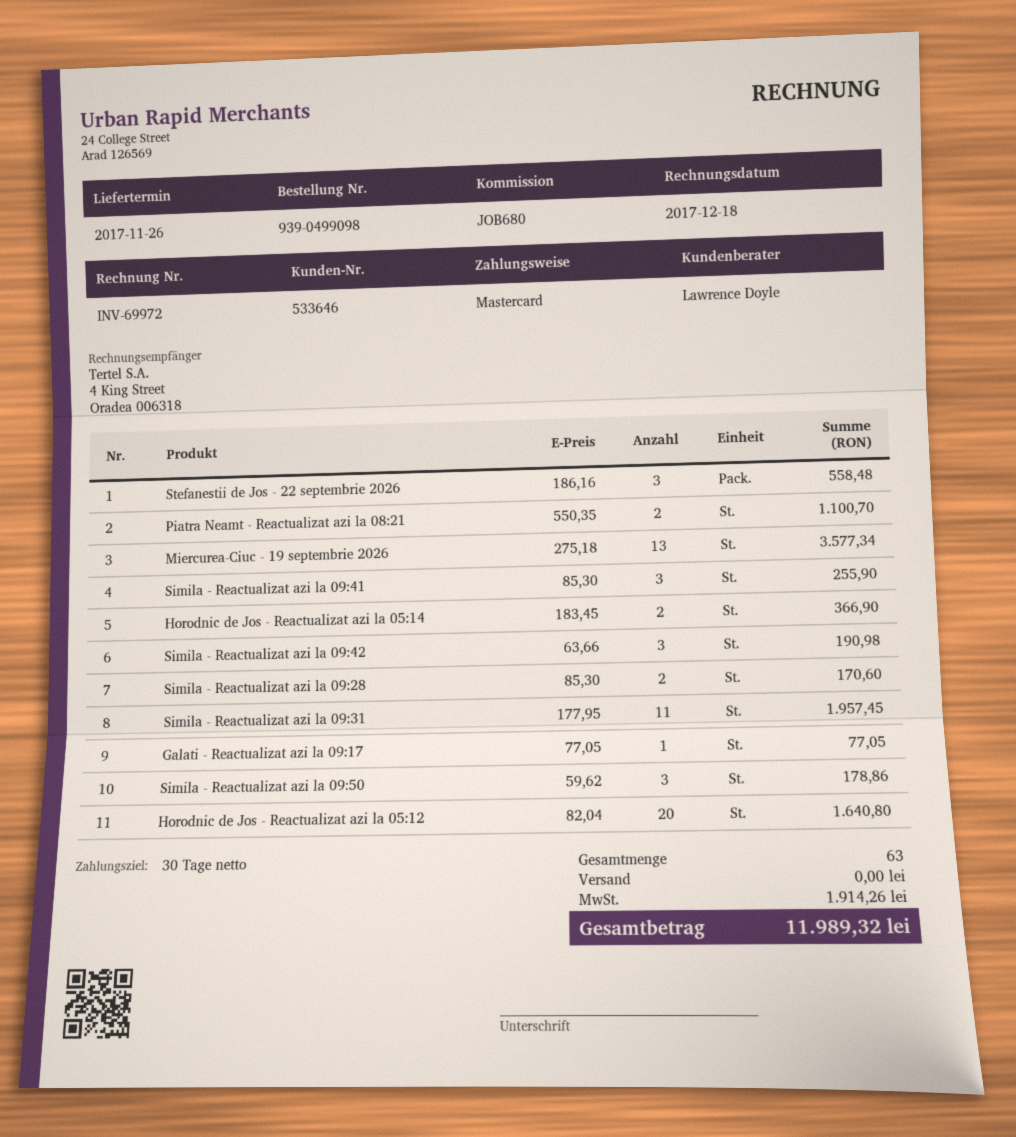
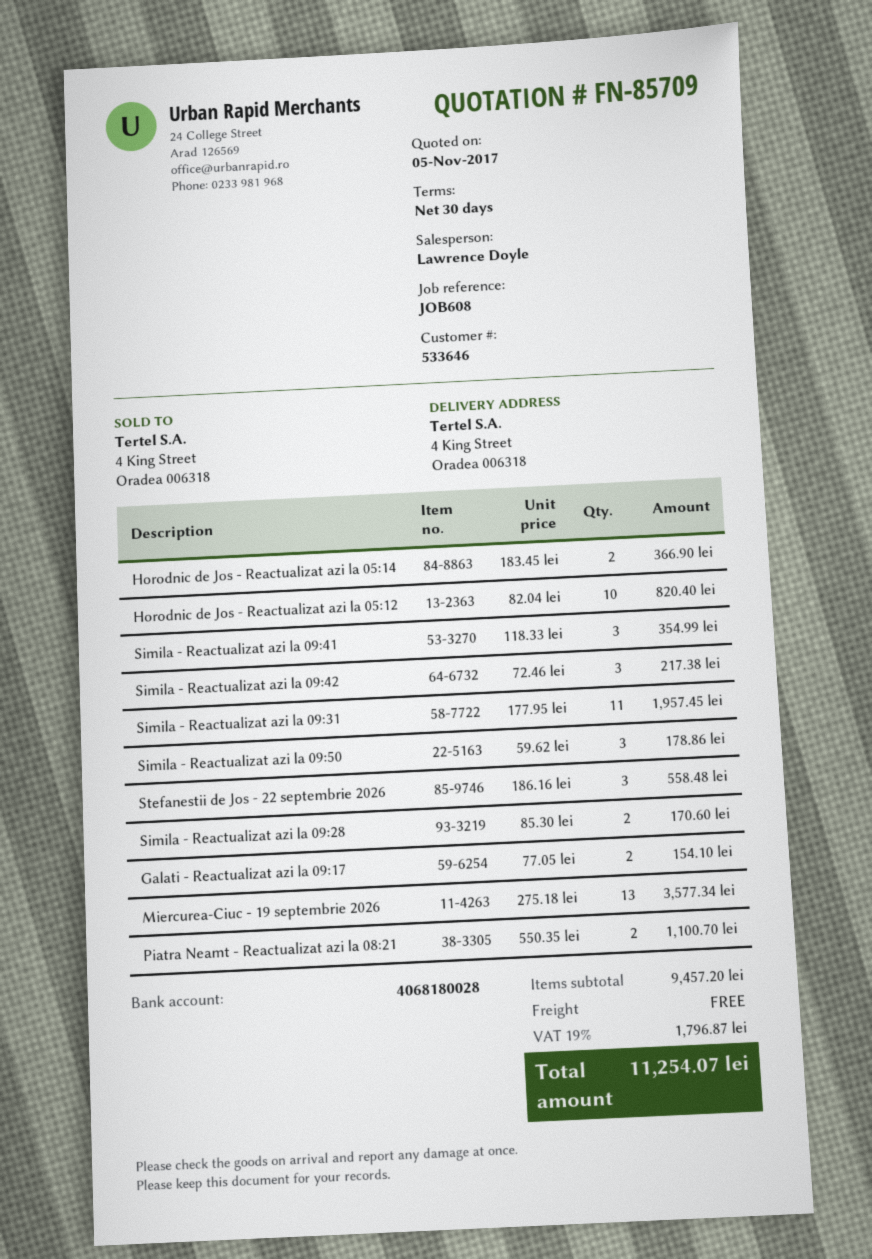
reference: JOB680 -> JOB608
Simila - Reactualizat azi la 09:41: 3 x 85.30 = 255.90 -> 3 x 118.33 = 354.99
Simila - Reactualizat azi la 09:42: 3 x 63.66 = 190.98 -> 3 x 72.46 = 217.38
Galati - Reactualizat azi la 09:17: 1 x 77.05 = 77.05 -> 2 x 77.05 = 154.10
Horodnic de Jos - Reactualizat azi la 05:12: 20 x 82.04 = 1640.80 -> 10 x 82.04 = 820.40
tax: 1914.26 -> 1796.87
total: 11989.32 -> 11254.07

